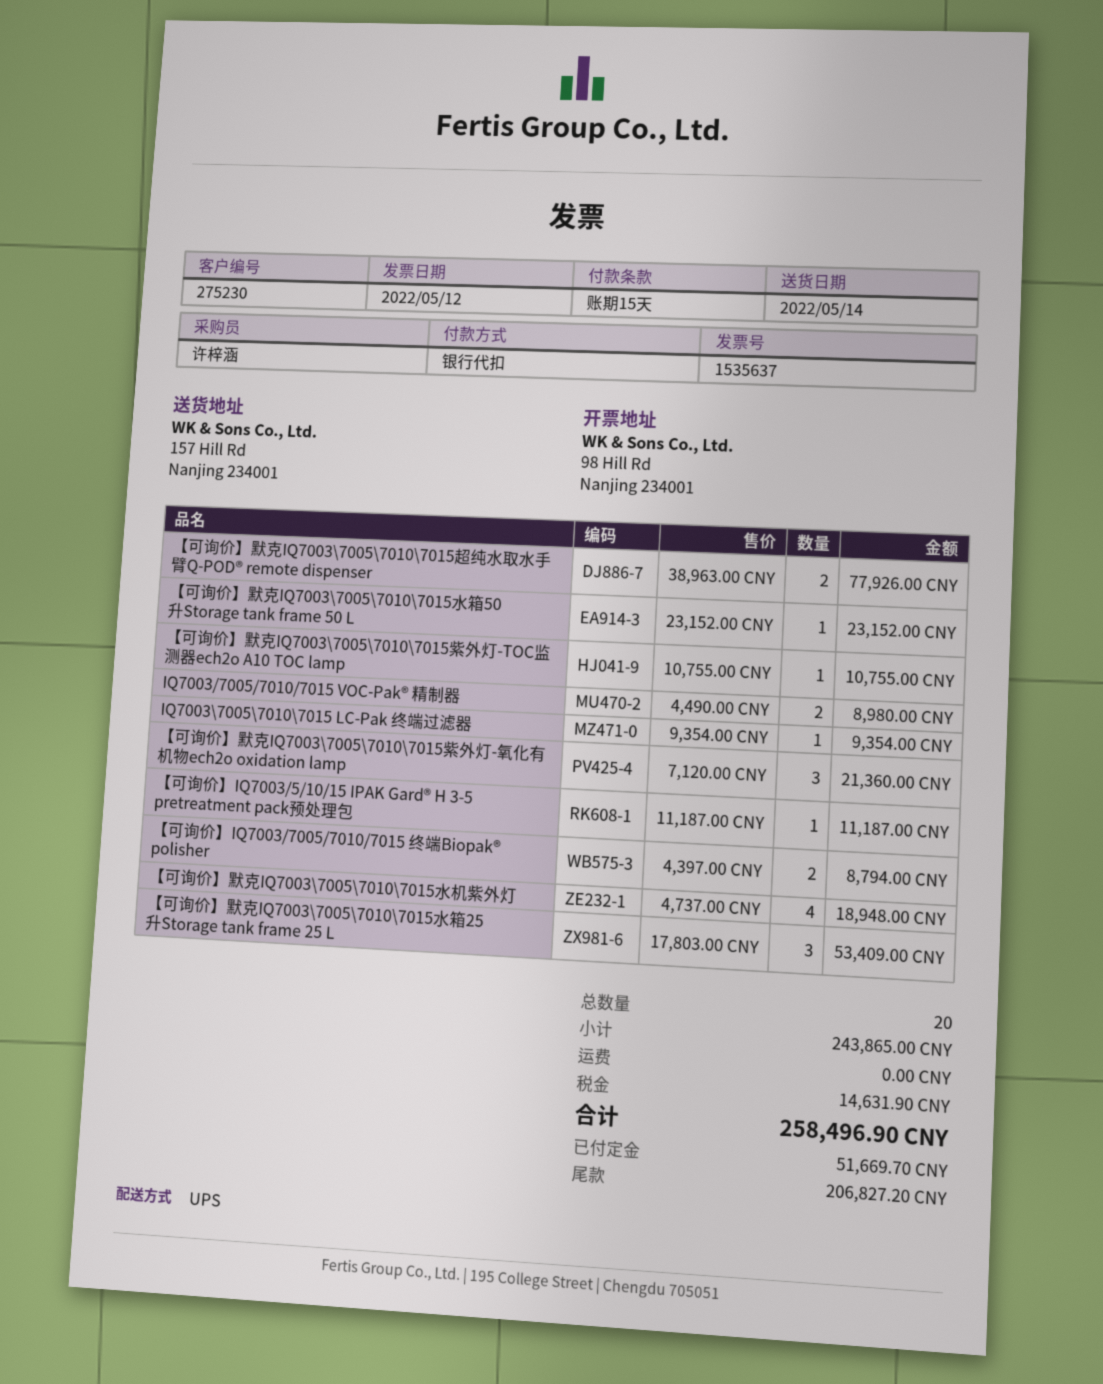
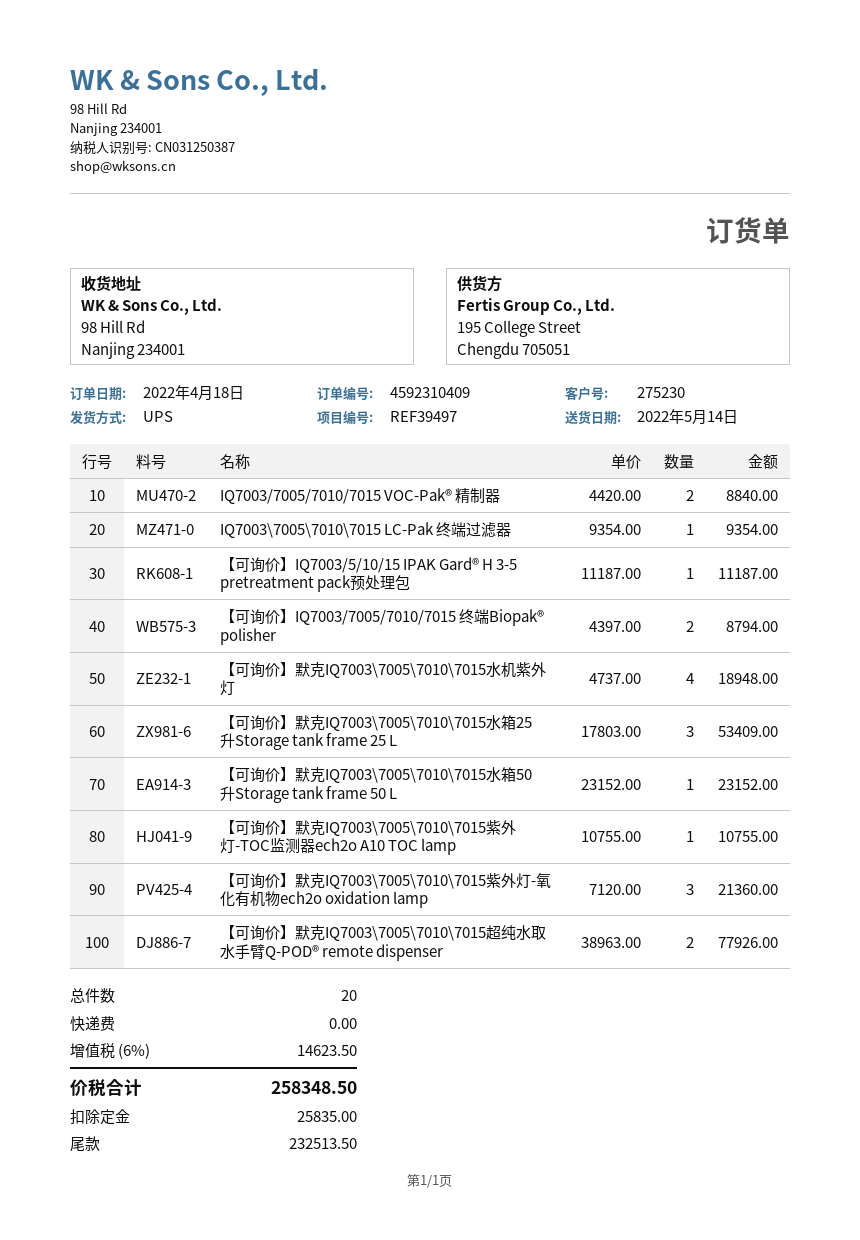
ship to: 157 Hill Rd, Nanjing 234001 -> 98 Hill Rd, Nanjing 234001
IQ7003/7005/7010/7015 VOC-Pak® 精制器: 2 x 4490.00 = 8980.00 -> 2 x 4420.00 = 8840.00
tax: 14631.90 -> 14623.50
total: 258496.90 -> 258348.50
deposit: 51669.70 -> 25835.00
balance: 206827.20 -> 232513.50

